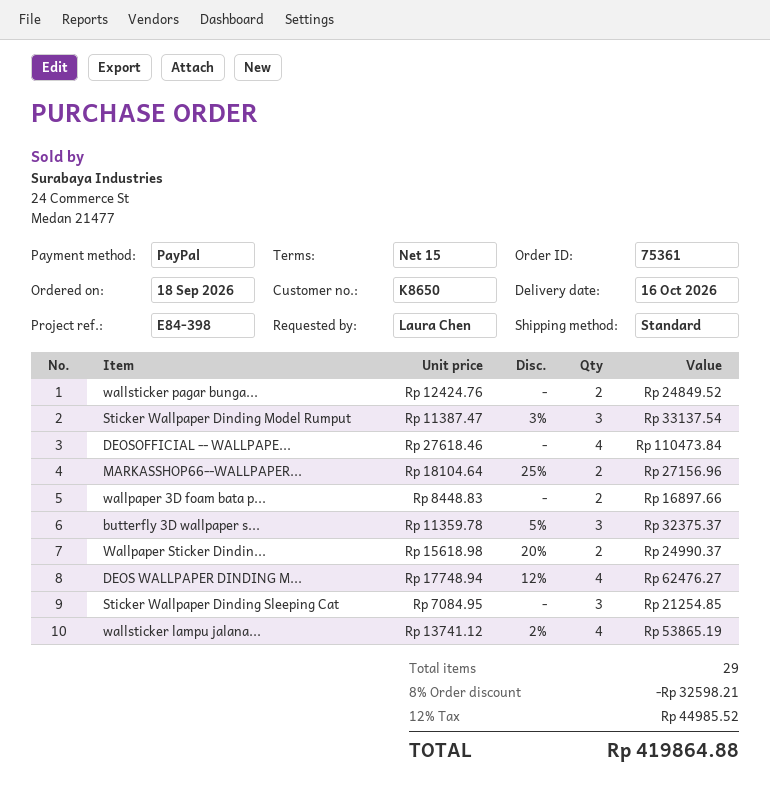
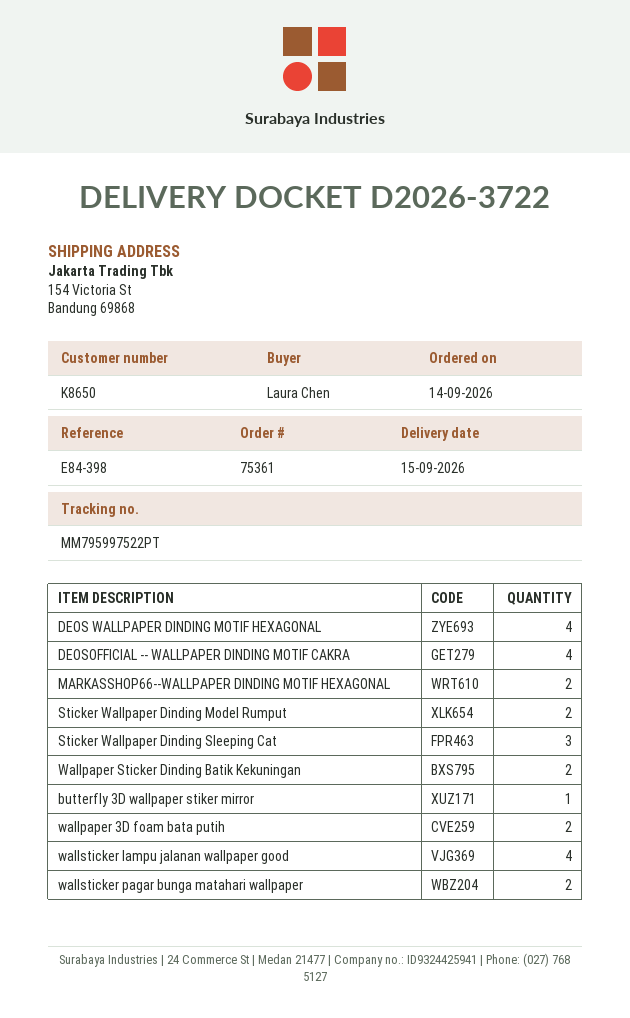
order date: 2026-09-18 -> 2026-09-14
delivery date: 2026-10-16 -> 2026-09-15
Sticker Wallpaper Dinding Model Rumput: 3 -> 2
butterfly 3D wallpaper s...: 3 -> 1

